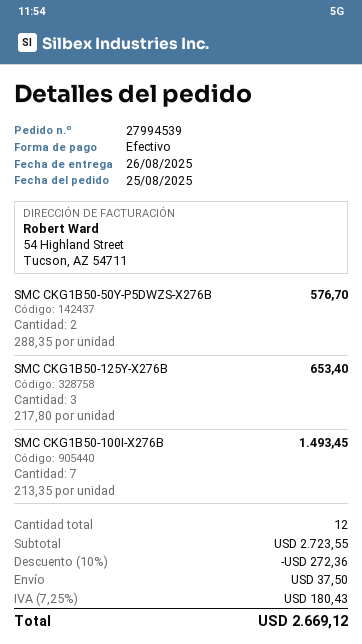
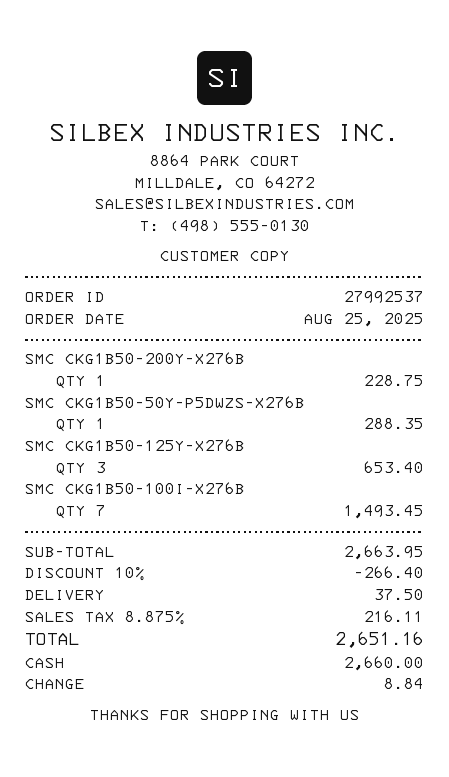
order number: 27994539 -> 27992537
SMC CKG1B50-50Y-P5DWZS-X276B: 2 for 576.70 -> 1 for 288.35
SMC CKG1B50-200Y-X276B: none -> 1 for 228.75
subtotal: 2723.55 -> 2663.95
discount: 10% = 272.36 -> 10% = 266.40
tax: 7.25% = 180.43 -> 8.875% = 216.11
total: 2669.12 -> 2651.16

